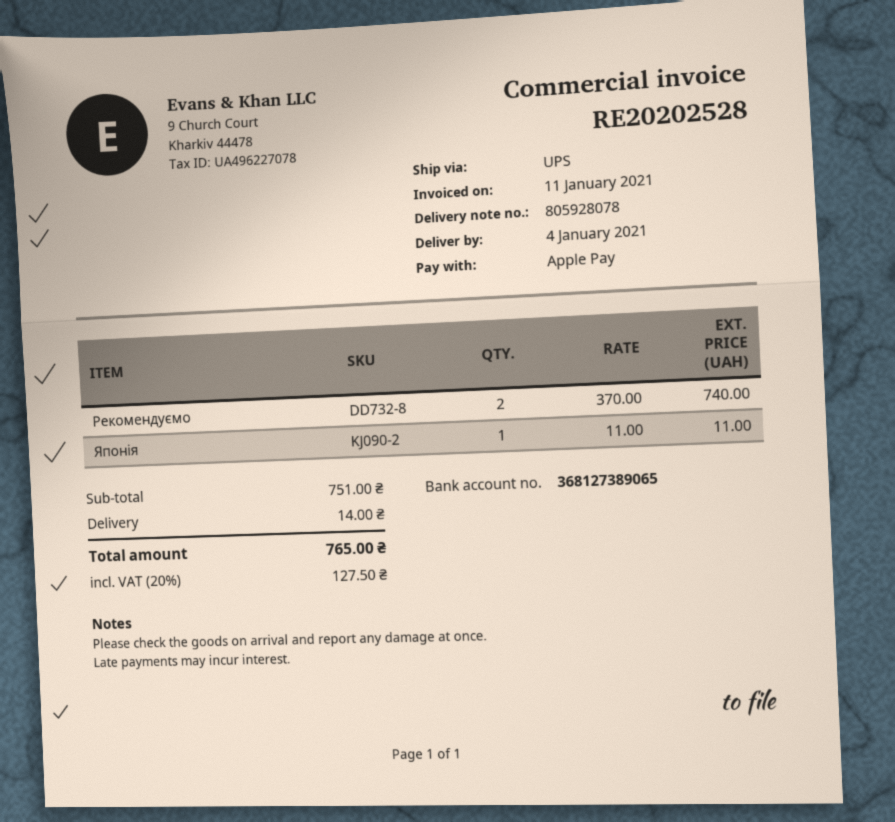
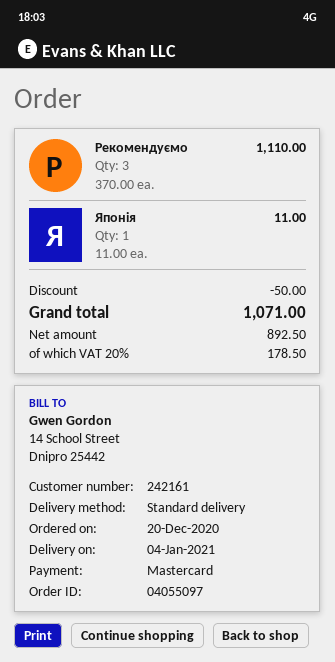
payment method: Apple Pay -> Mastercard
shipping method: UPS -> standard
Рекомендуємо: 2 x 370.00 = 740.00 -> 3 x 370.00 = 1110.00
discount: none -> 50.00
shipping: 14.00 -> none
tax: 20% = 127.50 -> 20% = 178.50
total: 765.00 -> 1071.00

